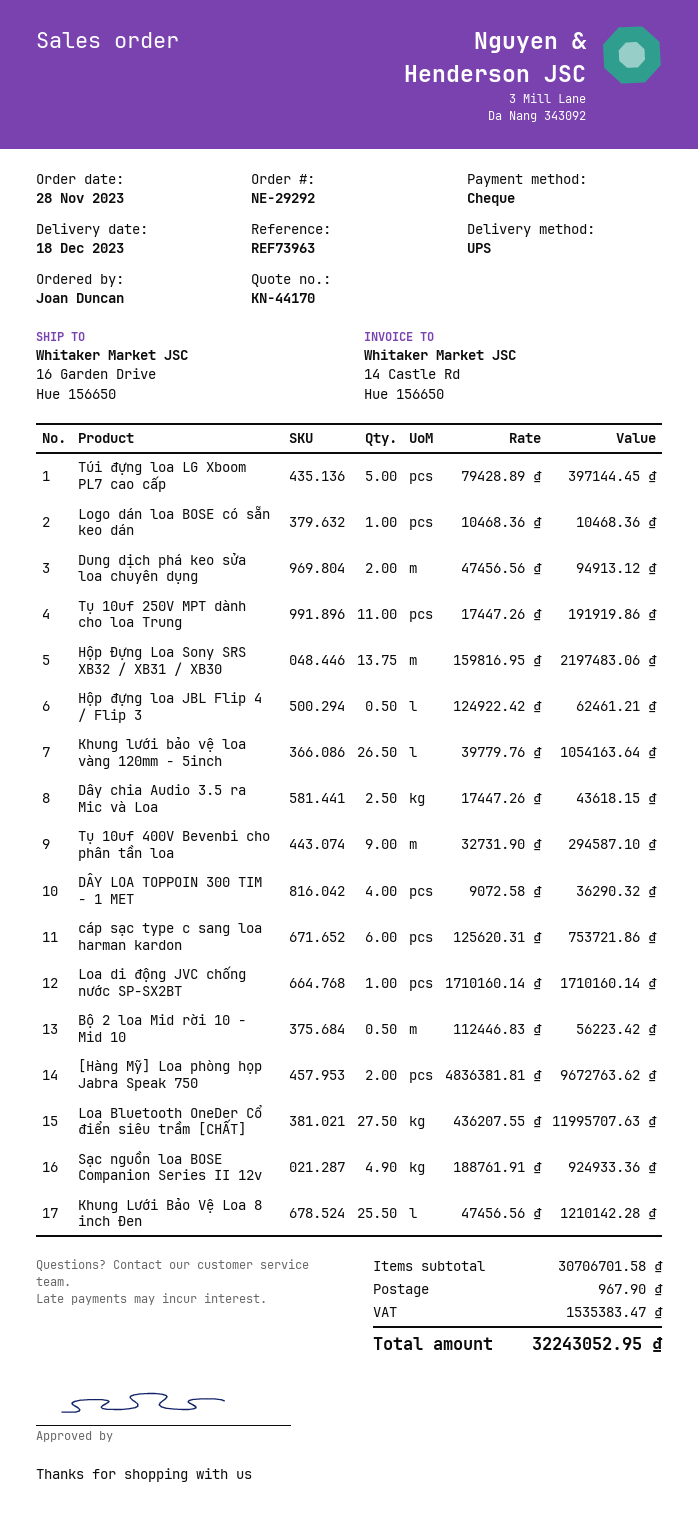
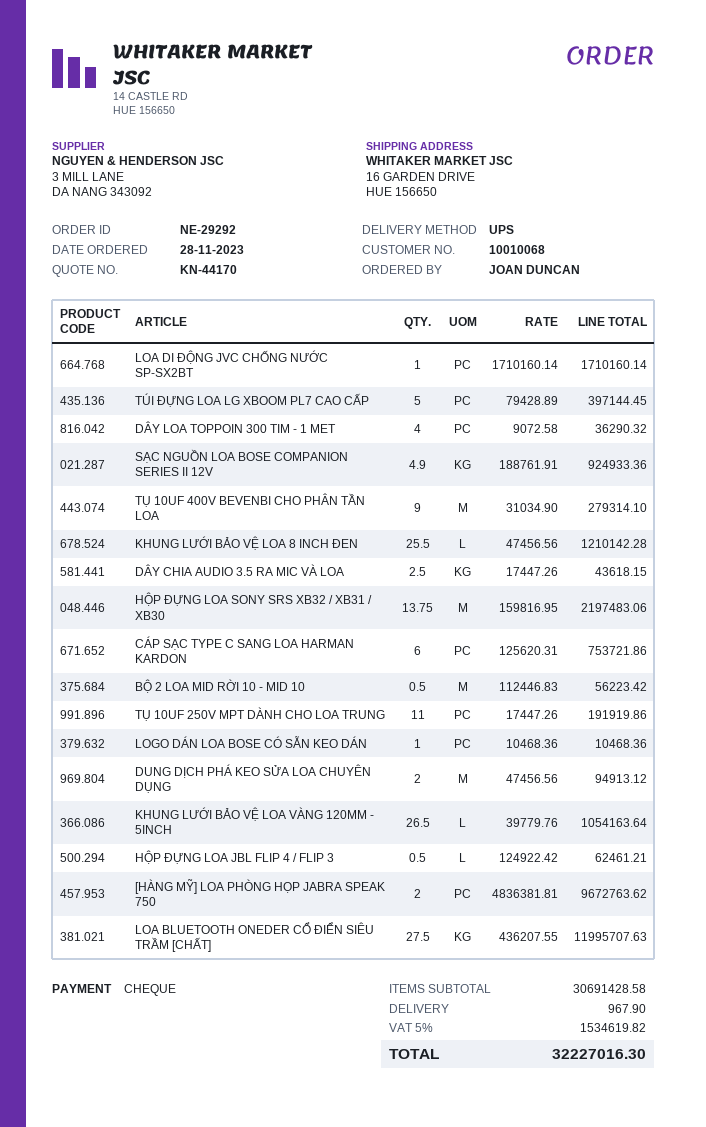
Tụ 10uf 400V Bevenbi cho phân tần loa: 9 x 32731.90 = 294587.10 -> 9 x 31034.90 = 279314.10
subtotal: 30706701.58 -> 30691428.58
tax: 1535383.47 -> 1534619.82
total: 32243052.95 -> 32227016.30

